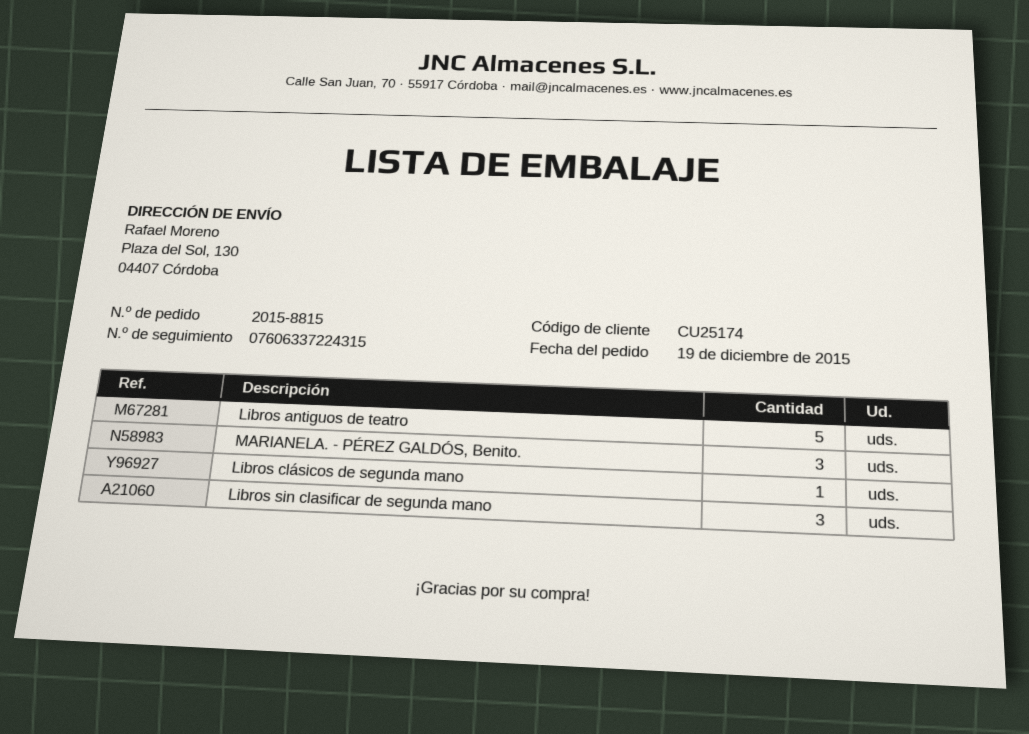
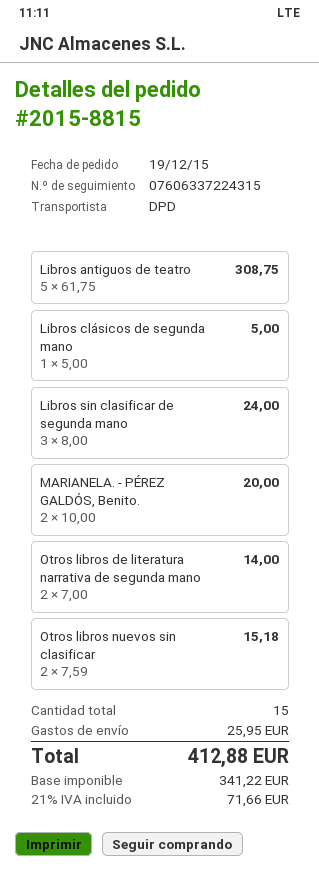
MARIANELA. - PÉREZ GALDÓS, Benito.: 3 -> 2
Otros libros de literatura narrativa de segunda mano: none -> 2
Otros libros nuevos sin clasificar: none -> 2

